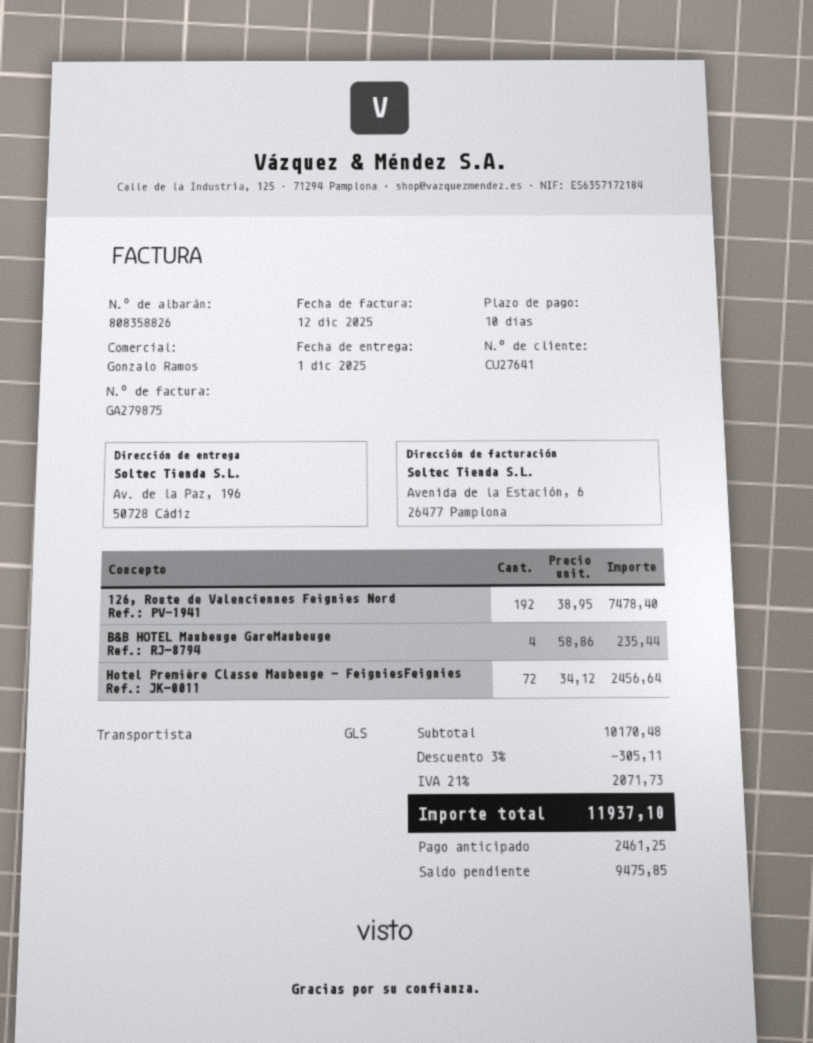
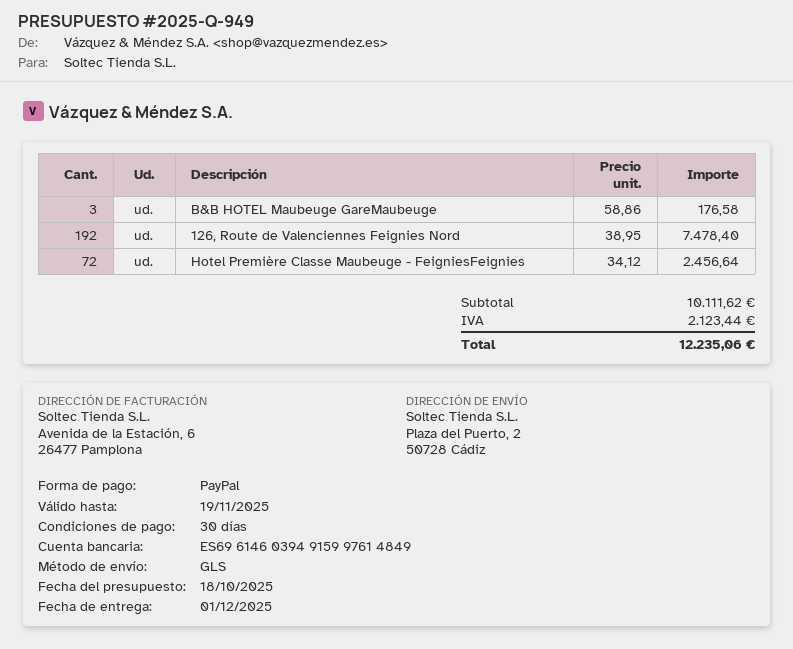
payment terms: 10 days -> 30 days
ship to: Av. de la Paz, 196, 50728 Cádiz -> Plaza del Puerto, 2, 50728 Cádiz
B&B HOTEL Maubeuge GareMaubeuge: 4 x 58.86 = 235.44 -> 3 x 58.86 = 176.58
subtotal: 10170.48 -> 10111.62
discount: 3% = 305.11 -> none
tax: 2071.73 -> 2123.44
total: 11937.10 -> 12235.06

